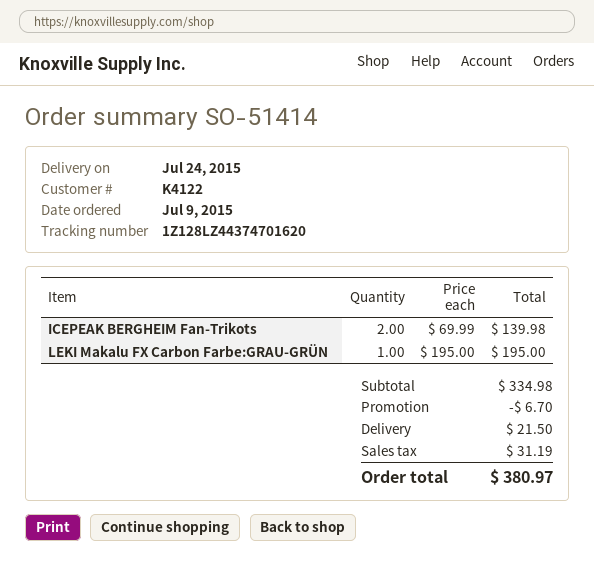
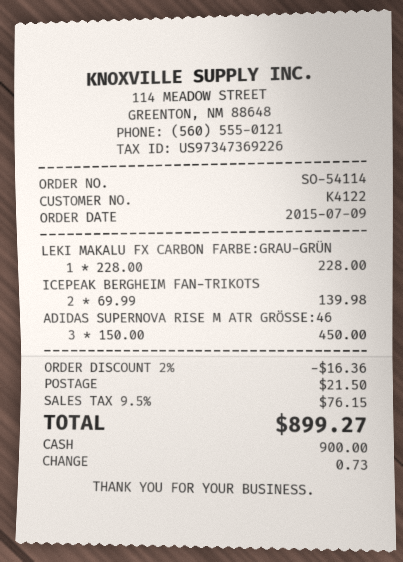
order number: SO-51414 -> SO-54114
LEKI Makalu FX Carbon Farbe:GRAU-GRÜN: 1 x 195.00 = 195.00 -> 1 x 228.00 = 228.00
ADIDAS SUPERNOVA RISE M ATR GRÖSSE:46: none -> 3 x 150.00 = 450.00
discount: 6.70 -> 16.36
tax: 31.19 -> 76.15
total: 380.97 -> 899.27

